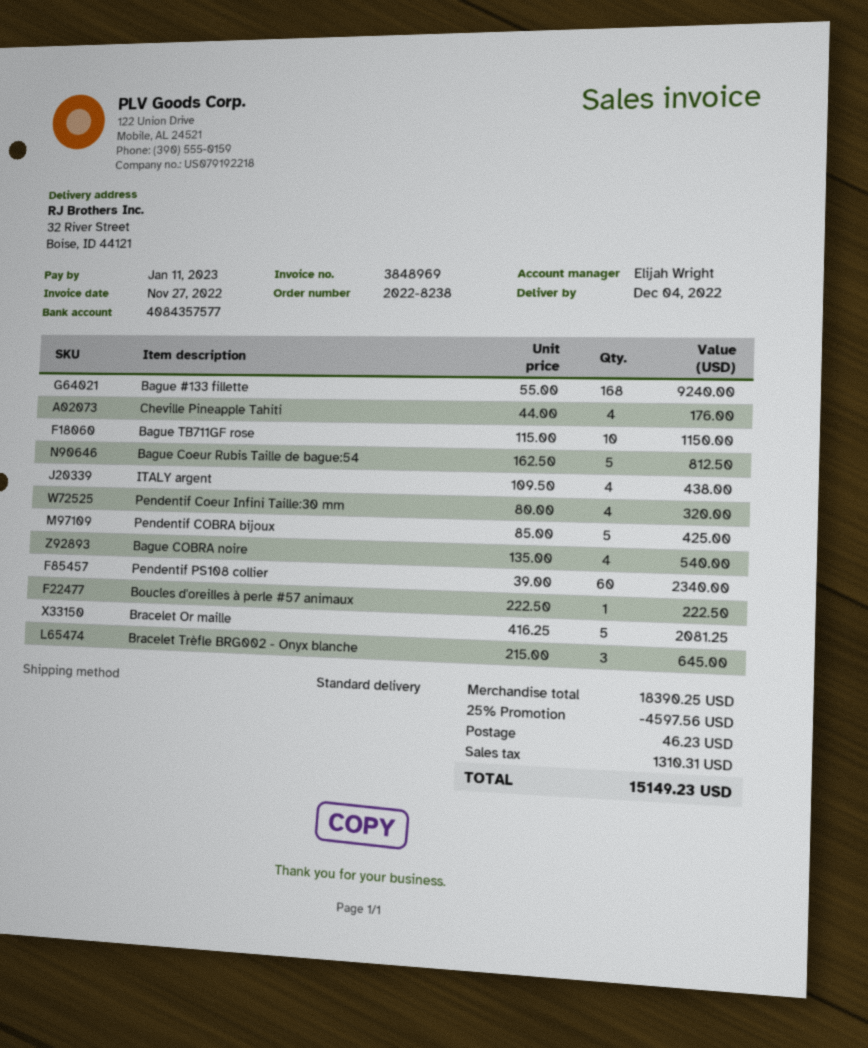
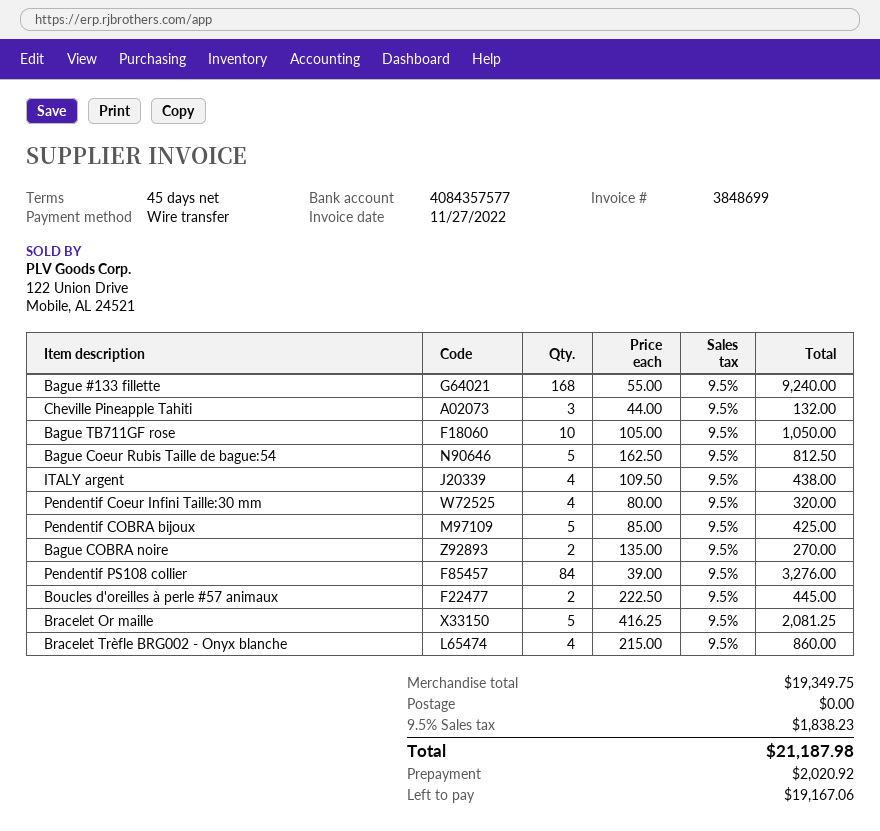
invoice number: 3848969 -> 3848699
Cheville Pineapple Tahiti: 4 x 44.00 = 176.00 -> 3 x 44.00 = 132.00
Bague TB711GF rose: 10 x 115.00 = 1150.00 -> 10 x 105.00 = 1050.00
Bague COBRA noire: 4 x 135.00 = 540.00 -> 2 x 135.00 = 270.00
Pendentif PS108 collier: 60 x 39.00 = 2340.00 -> 84 x 39.00 = 3276.00
Boucles d'oreilles à perle #57 animaux: 1 x 222.50 = 222.50 -> 2 x 222.50 = 445.00
Bracelet Trèfle BRG002 - Onyx blanche: 3 x 215.00 = 645.00 -> 4 x 215.00 = 860.00
subtotal: 18390.25 -> 19349.75
discount: 25% = 4597.56 -> none
shipping: 46.23 -> 0.00
tax: 1310.31 -> 1838.23
total: 15149.23 -> 21187.98

